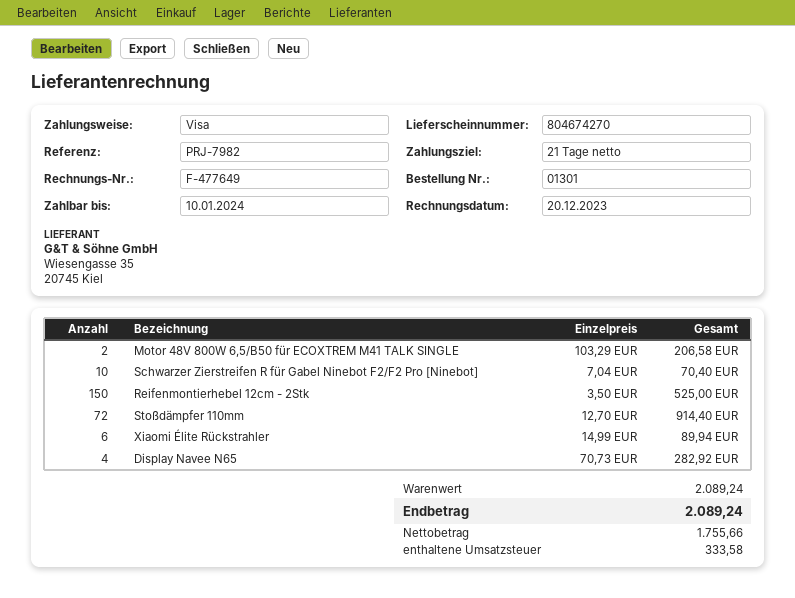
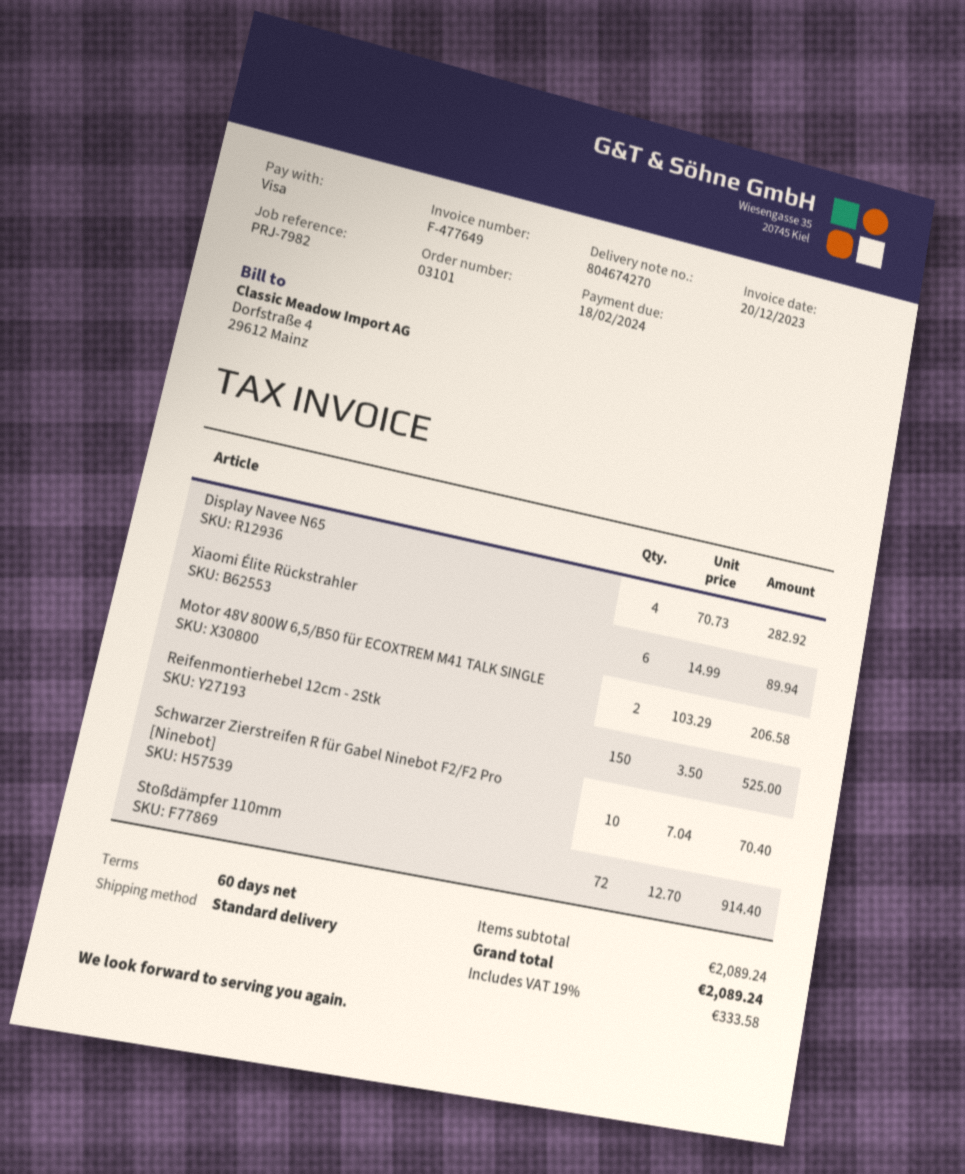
order number: 01301 -> 03101
payment terms: 21 days -> 60 days
due date: 2024-01-10 -> 2024-02-18

